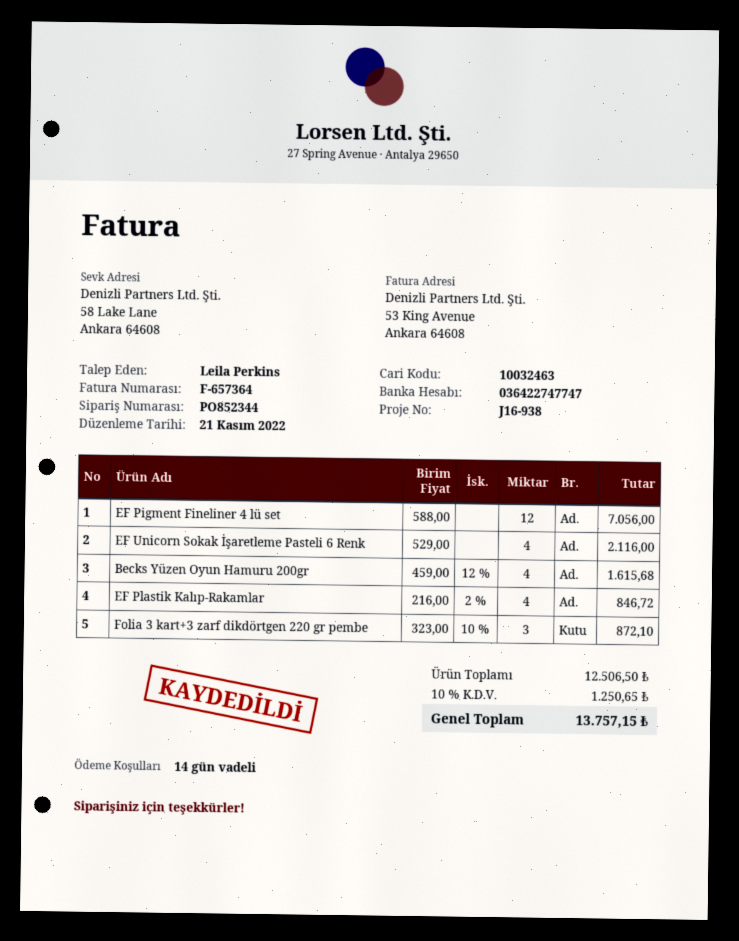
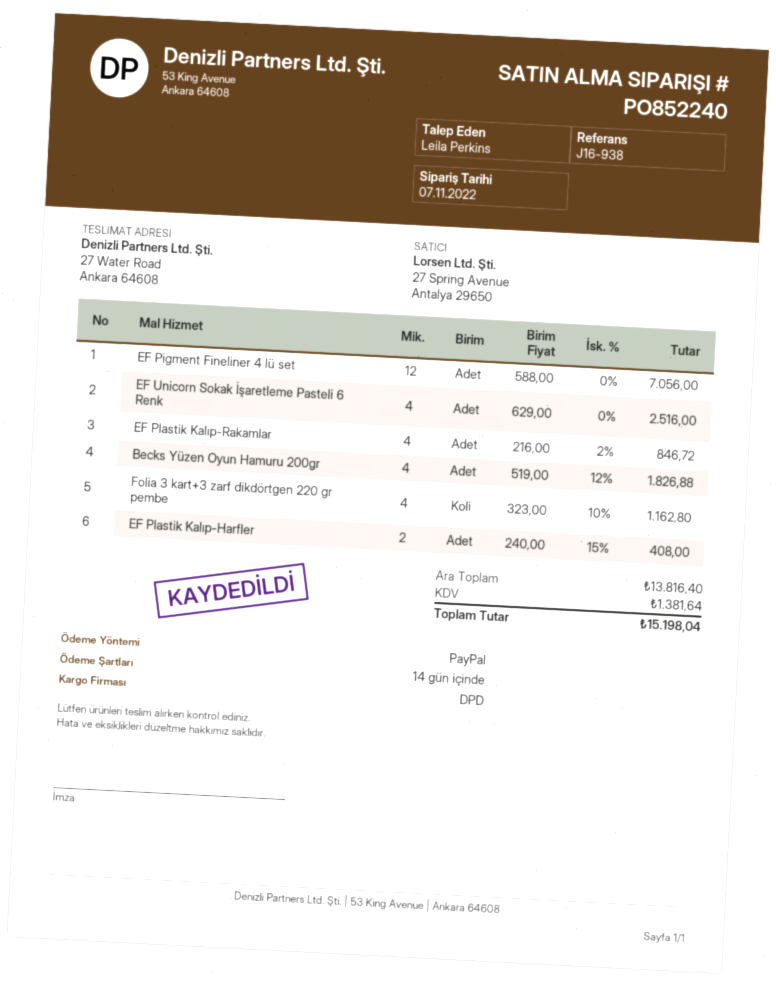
order number: PO852344 -> PO852240
ship to: 58 Lake Lane, Ankara 64608 -> 27 Water Road, Ankara 64608
EF Unicorn Sokak İşaretleme Pasteli 6 Renk: 4 x 529.00 = 2116.00 -> 4 x 629.00 = 2516.00
Becks Yüzen Oyun Hamuru 200gr: 4 x 459.00 - 12% = 1615.68 -> 4 x 519.00 - 12% = 1826.88
Folia 3 kart+3 zarf dikdörtgen 220 gr pembe: 3 x 323.00 - 10% = 872.10 -> 4 x 323.00 - 10% = 1162.80
EF Plastik Kalıp-Harfler: none -> 2 x 240.00 - 15% = 408.00
subtotal: 12506.50 -> 13816.40
tax: 1250.65 -> 1381.64
total: 13757.15 -> 15198.04

